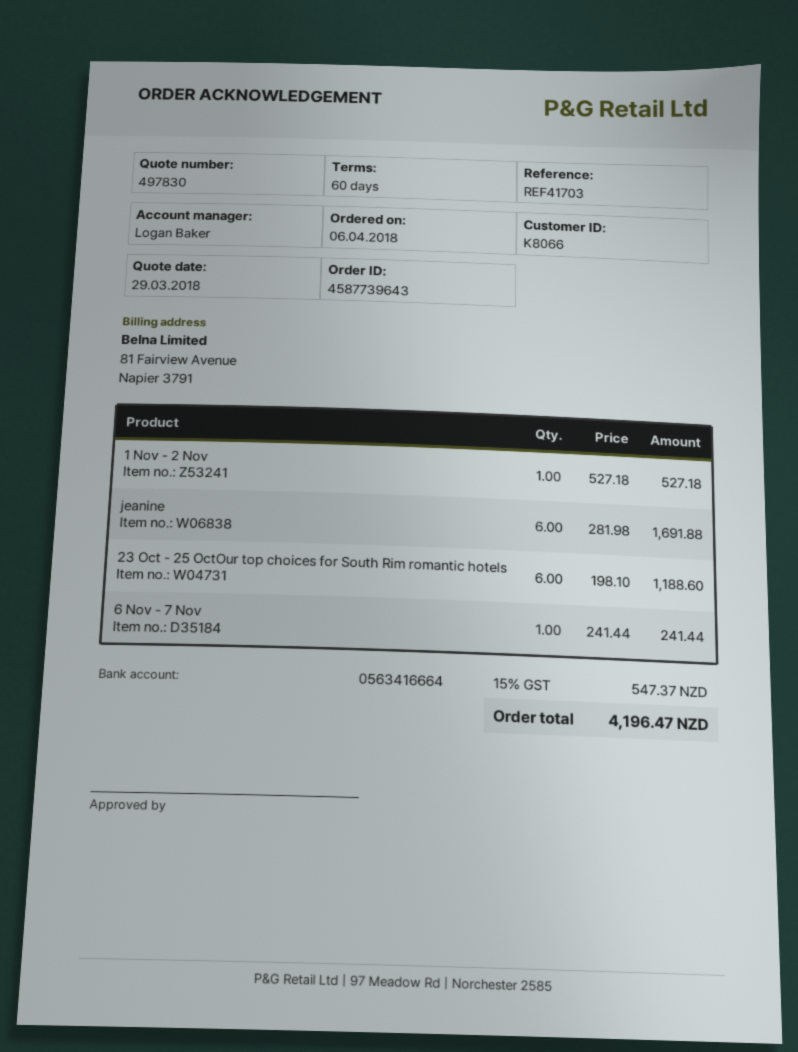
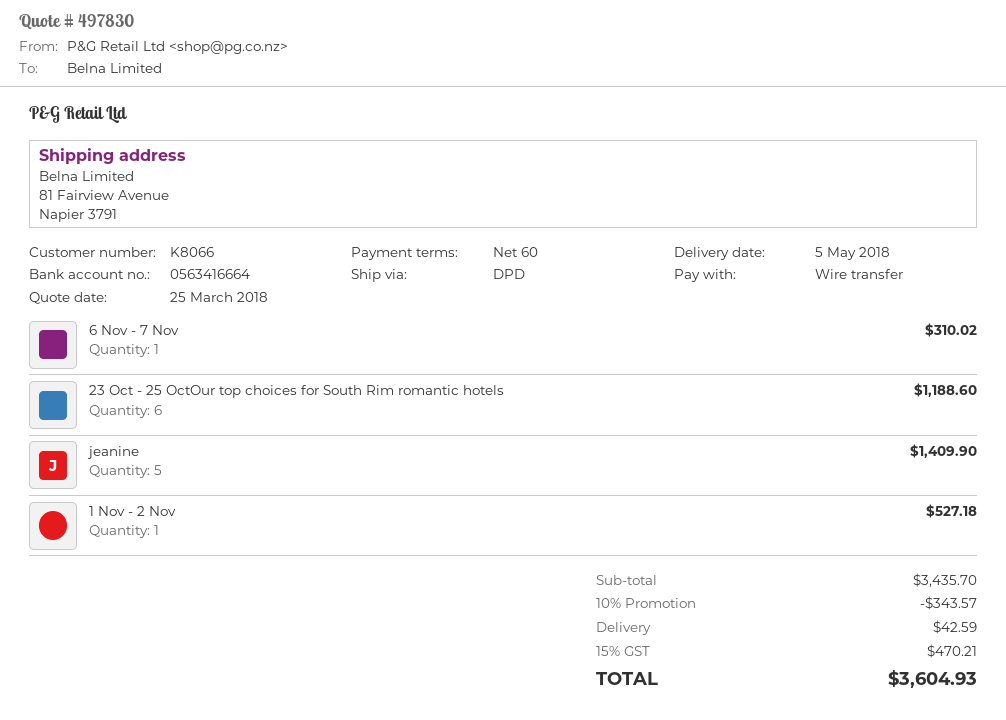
quote date: 2018-03-29 -> 2018-03-25
jeanine: 6 for 1691.88 -> 5 for 1409.90
6 Nov - 7 Nov: 1 for 241.44 -> 1 for 310.02
discount: none -> 10% = 343.57
shipping: none -> 42.59
tax: 15% = 547.37 -> 15% = 470.21
total: 4196.47 -> 3604.93

